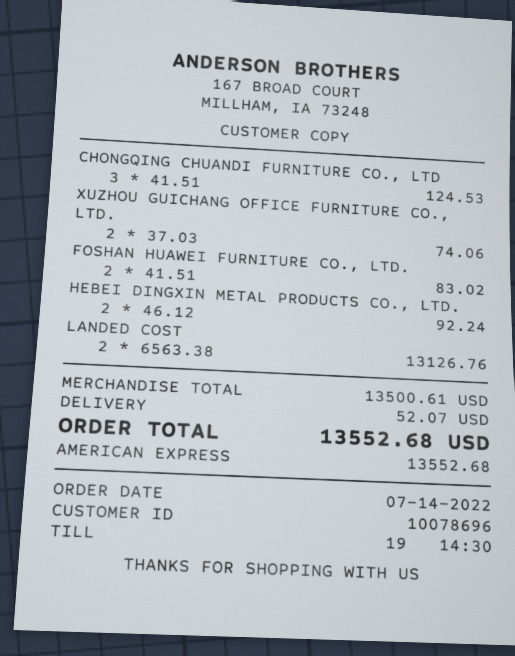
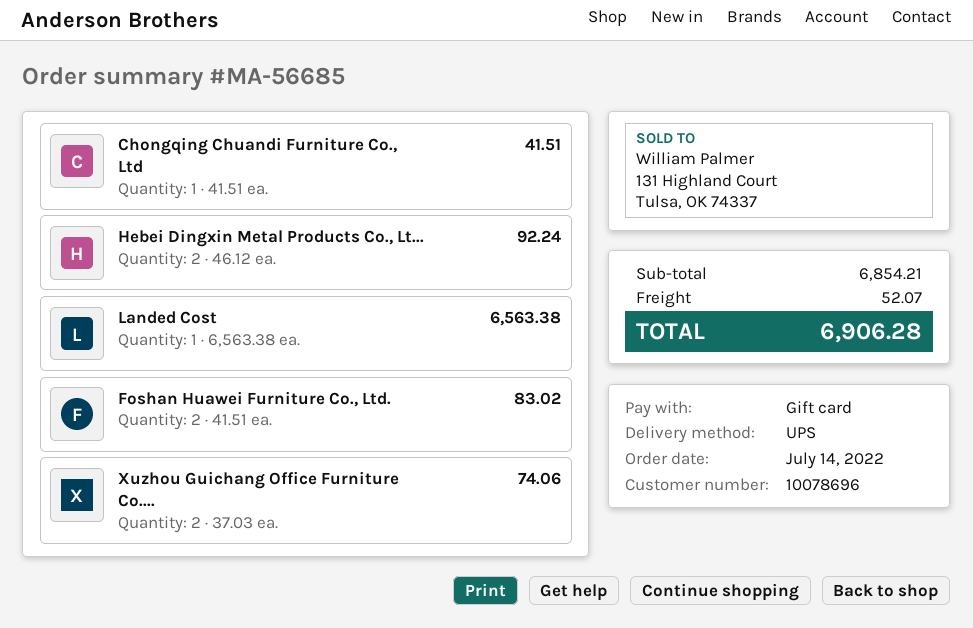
payment method: American Express -> gift card
CHONGQING CHUANDI FURNITURE CO., LTD: 3 x 41.51 = 124.53 -> 1 x 41.51 = 41.51
LANDED COST: 2 x 6563.38 = 13126.76 -> 1 x 6563.38 = 6563.38
subtotal: 13500.61 -> 6854.21
total: 13552.68 -> 6906.28

